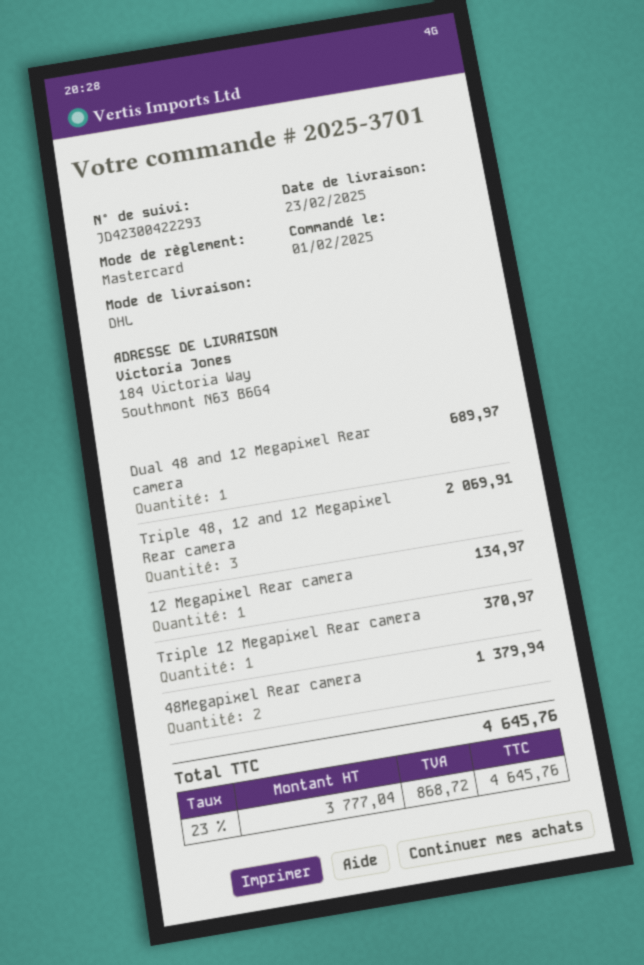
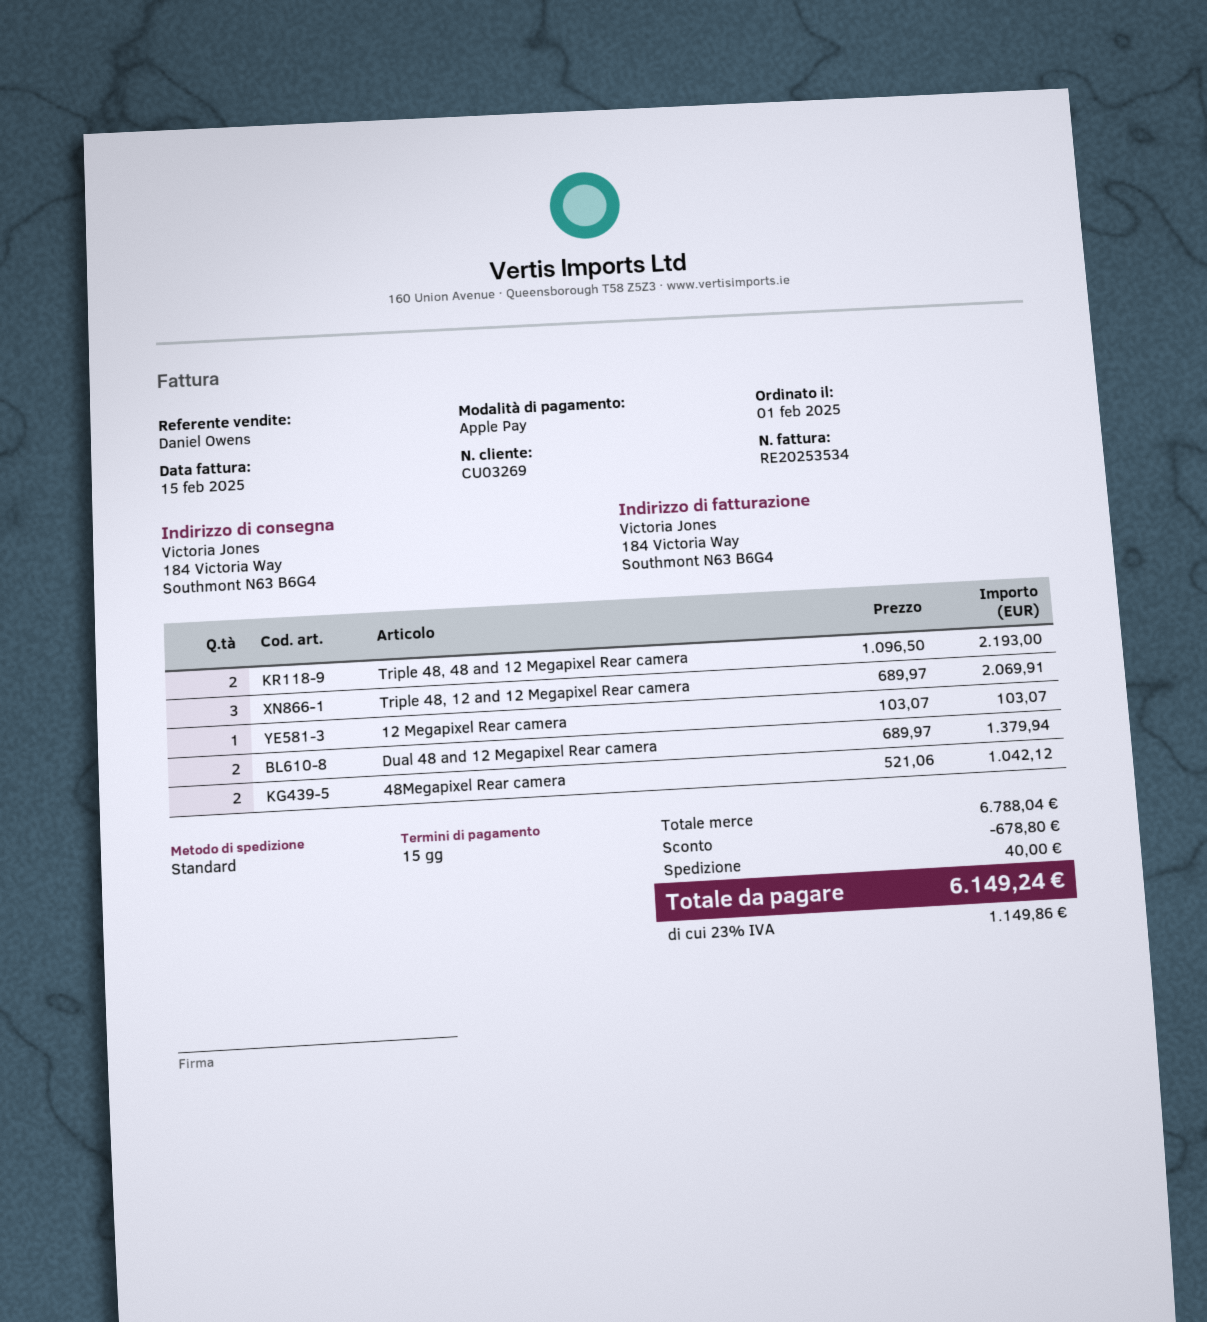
payment method: Mastercard -> Apple Pay
shipping method: DHL -> standard
Dual 48 and 12 Megapixel Rear camera: 1 for 689.97 -> 2 for 1379.94
12 Megapixel Rear camera: 1 for 134.97 -> 1 for 103.07
Triple 12 Megapixel Rear camera: 1 for 370.97 -> none
48Megapixel Rear camera: 2 for 1379.94 -> 2 for 1042.12
Triple 48, 48 and 12 Megapixel Rear camera: none -> 2 for 2193.00
discount: none -> 678.80
shipping: none -> 40.00
tax: 23% = 868.72 -> 23% = 1149.86
total: 4645.76 -> 6149.24

